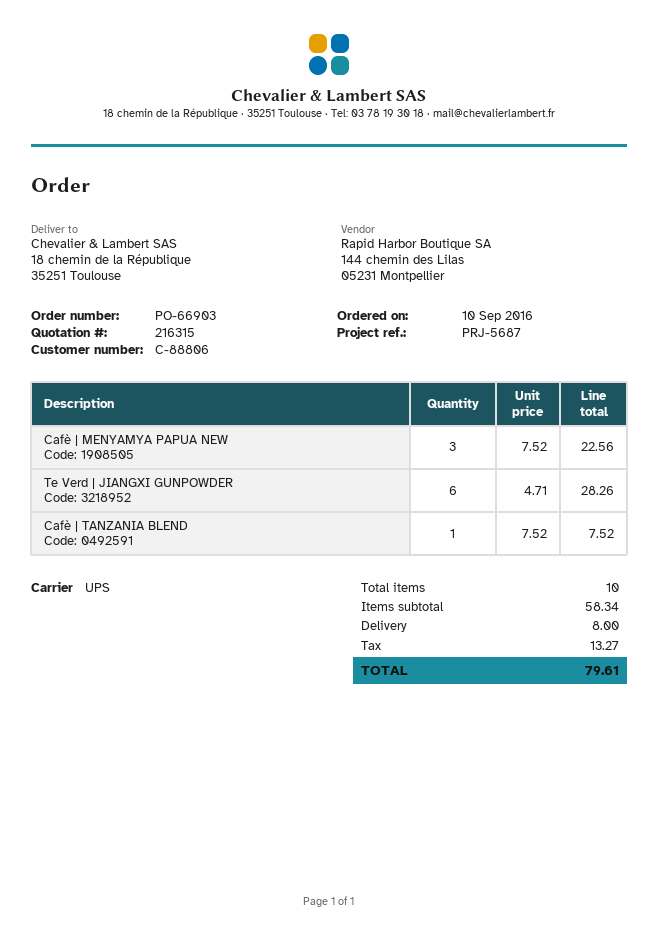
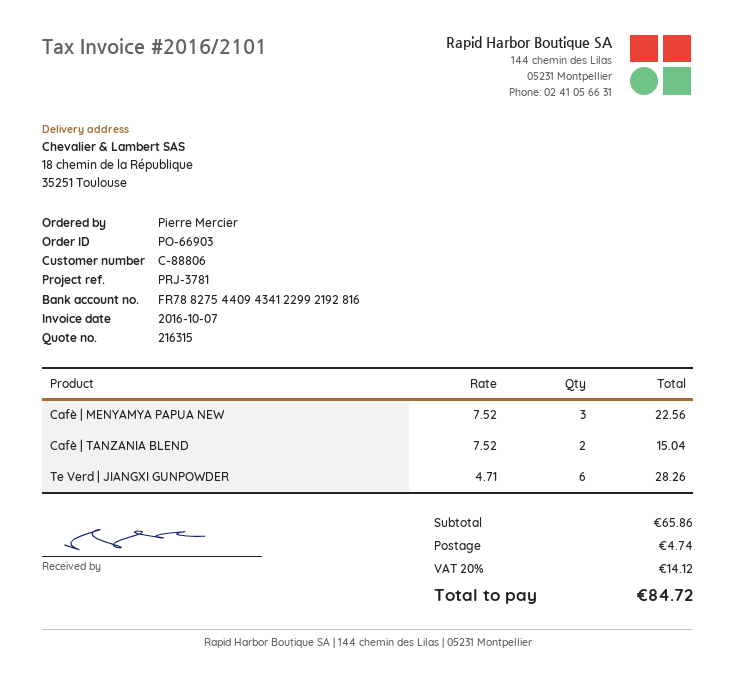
reference: PRJ-5687 -> PRJ-3781
Cafè | TANZANIA BLEND: 1 x 7.52 = 7.52 -> 2 x 7.52 = 15.04
subtotal: 58.34 -> 65.86
shipping: 8.00 -> 4.74
tax: 13.27 -> 14.12
total: 79.61 -> 84.72

